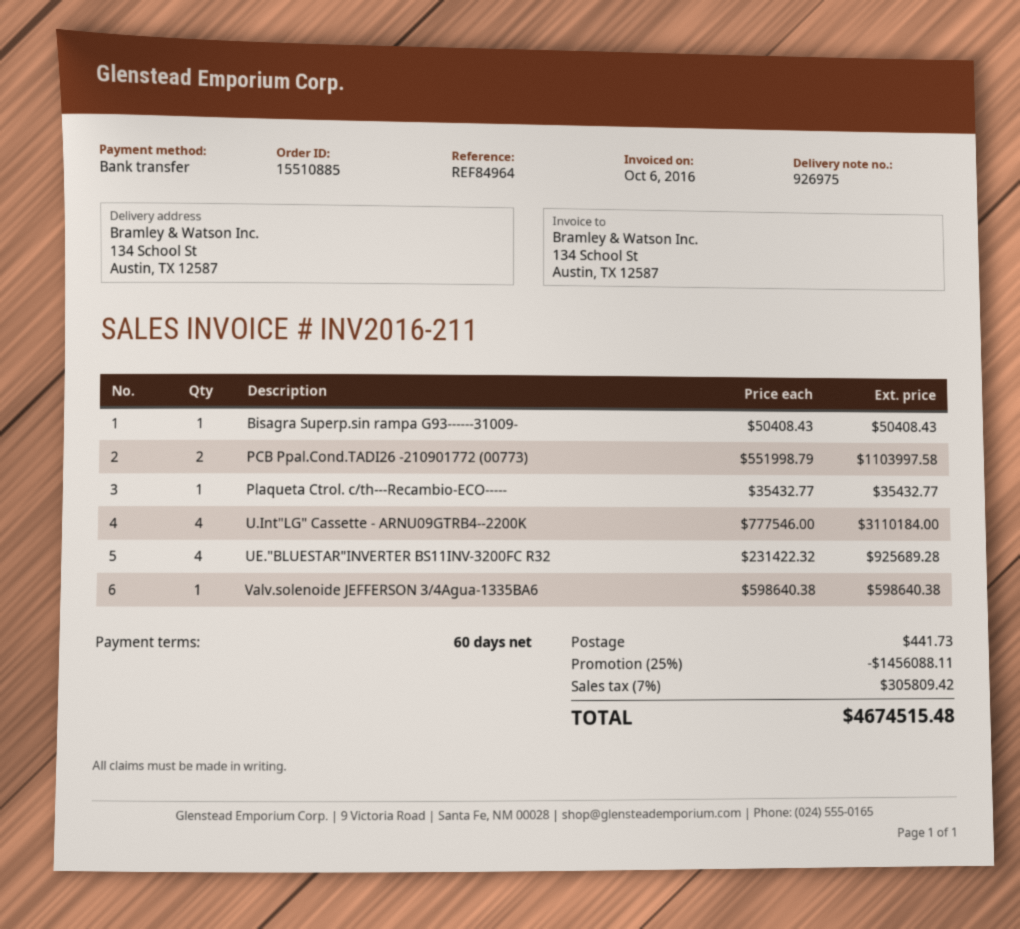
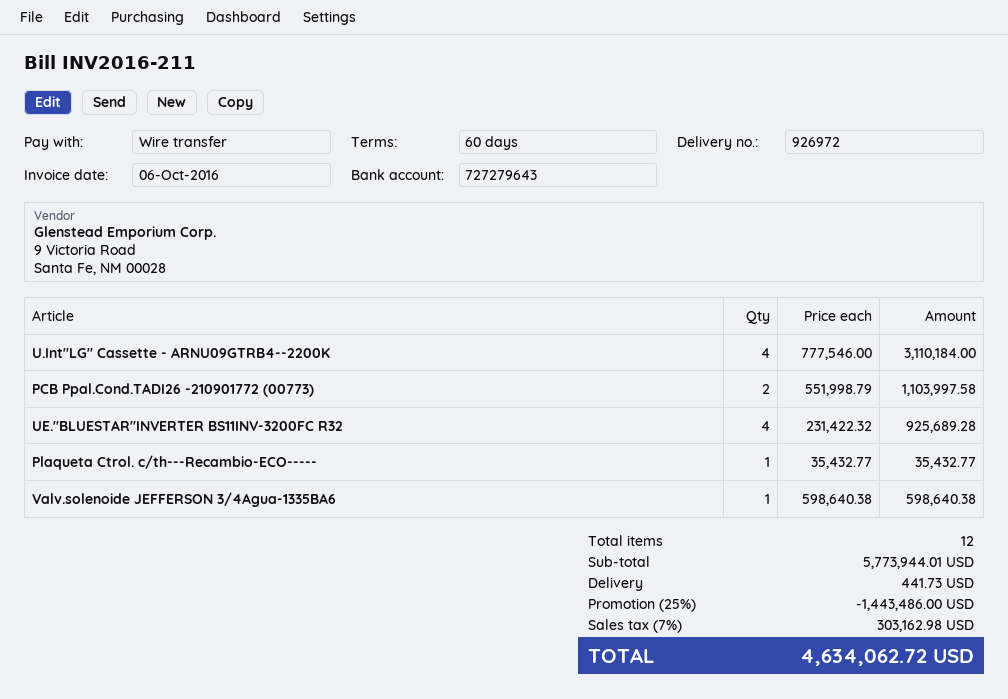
delivery note number: 926975 -> 926972
Bisagra Superp.sin rampa G93------31009-: 1 x 50408.43 = 50408.43 -> none
discount: 25% = 1456088.11 -> 25% = 1443486.00
tax: 7% = 305809.42 -> 7% = 303162.98
total: 4674515.48 -> 4634062.72

